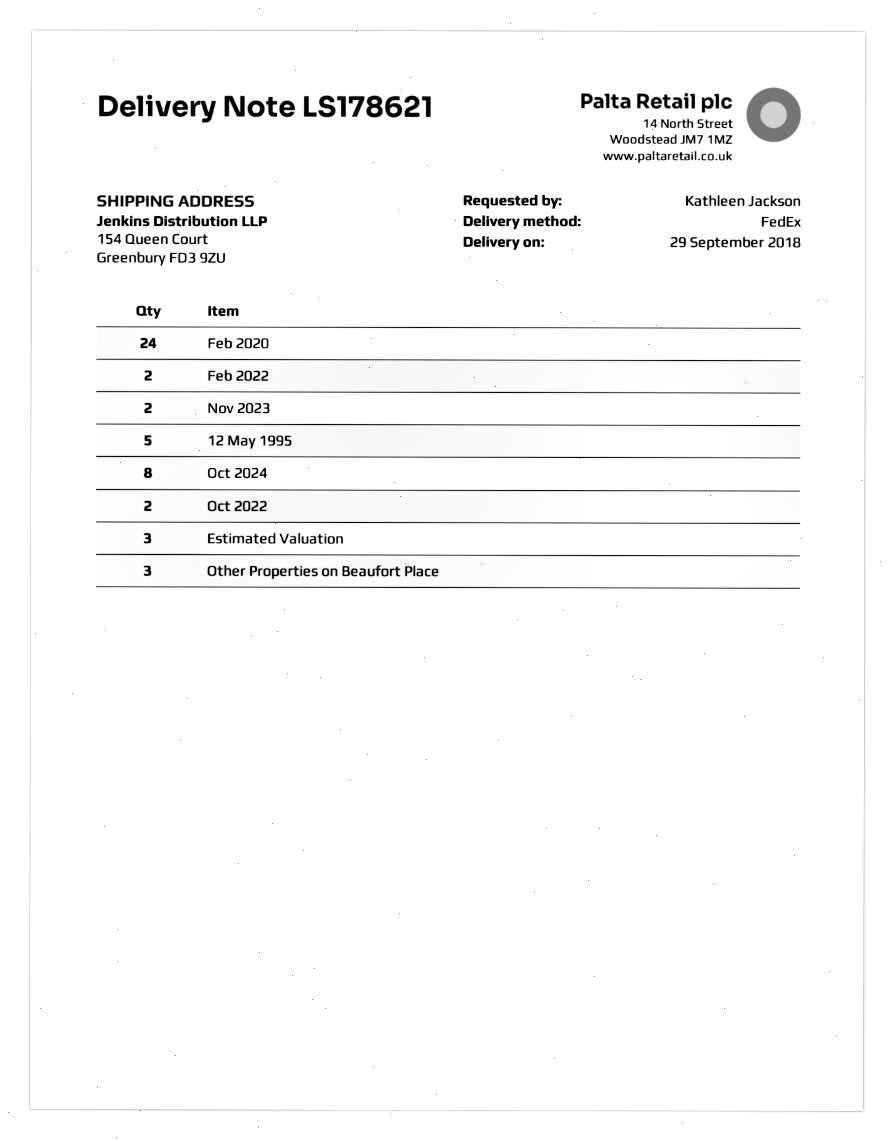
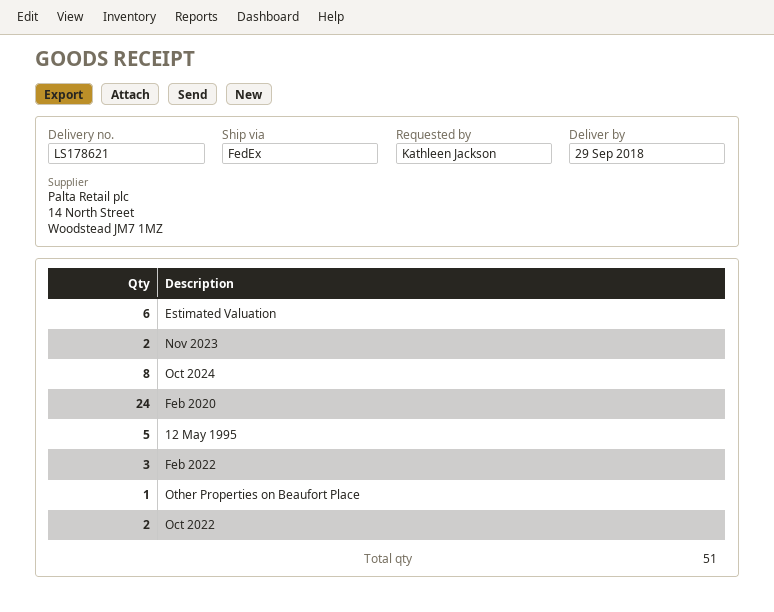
Feb 2022: 2 -> 3
Estimated Valuation: 3 -> 6
Other Properties on Beaufort Place: 3 -> 1

